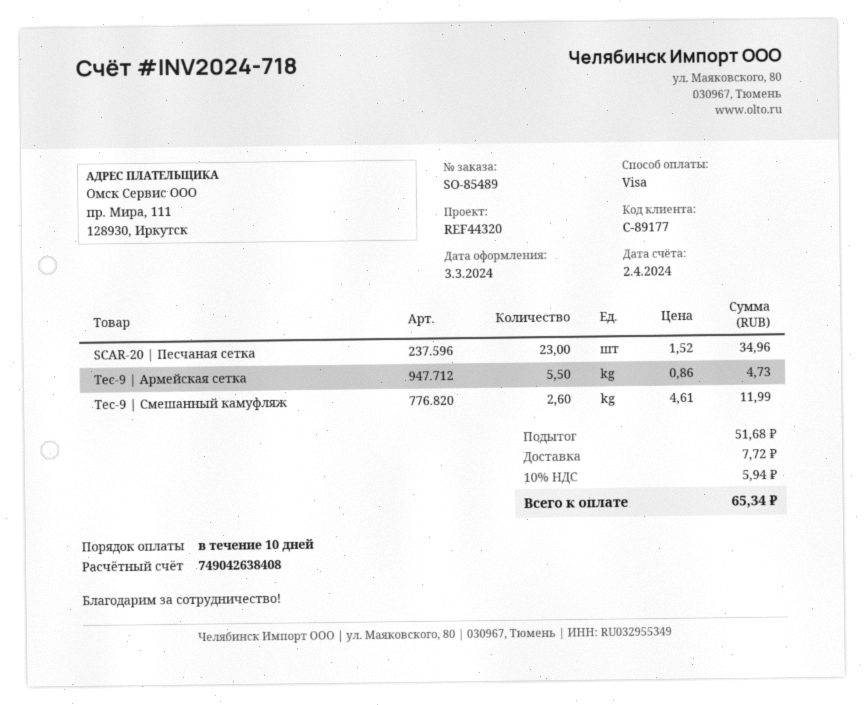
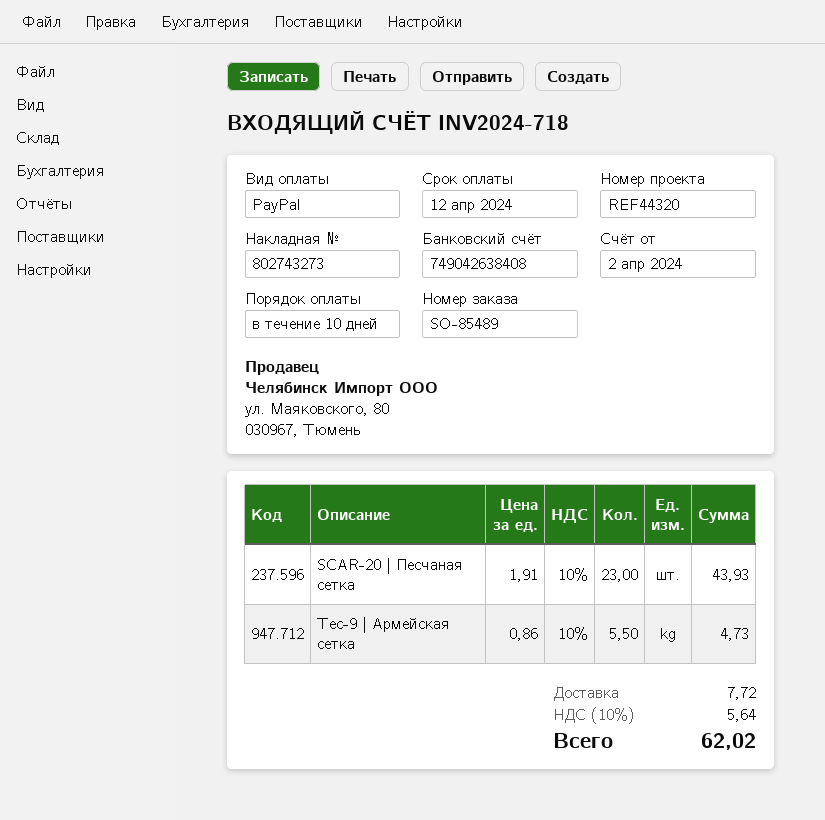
payment method: Visa -> PayPal
SCAR-20 | Песчаная сетка: 23 x 1.52 = 34.96 -> 23 x 1.91 = 43.93
Tec-9 | Смешанный камуфляж: 2.6 x 4.61 = 11.99 -> none
tax: 10% = 5.94 -> 10% = 5.64
total: 65.34 -> 62.02

